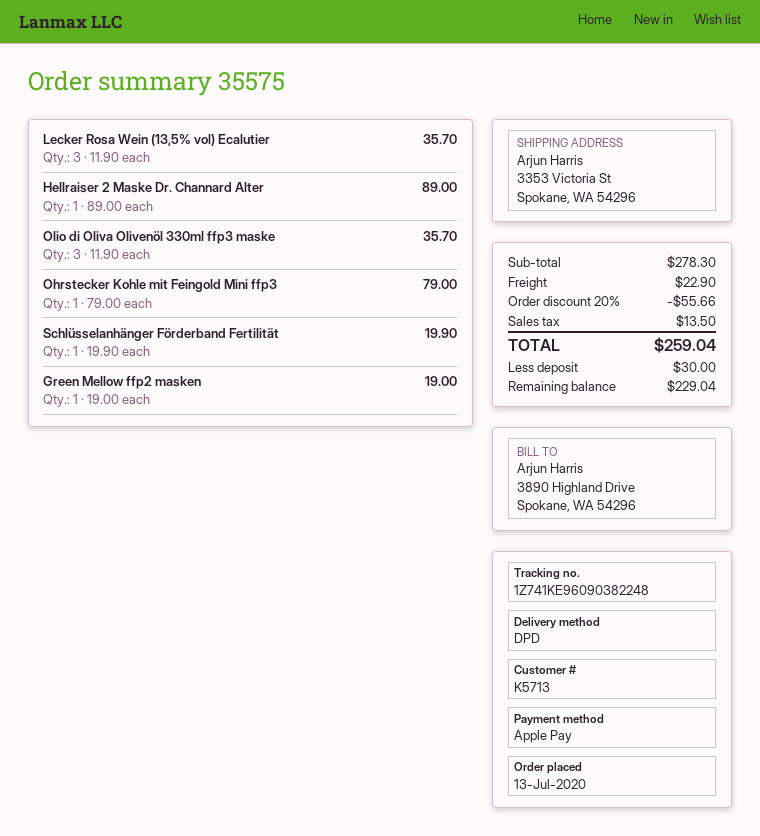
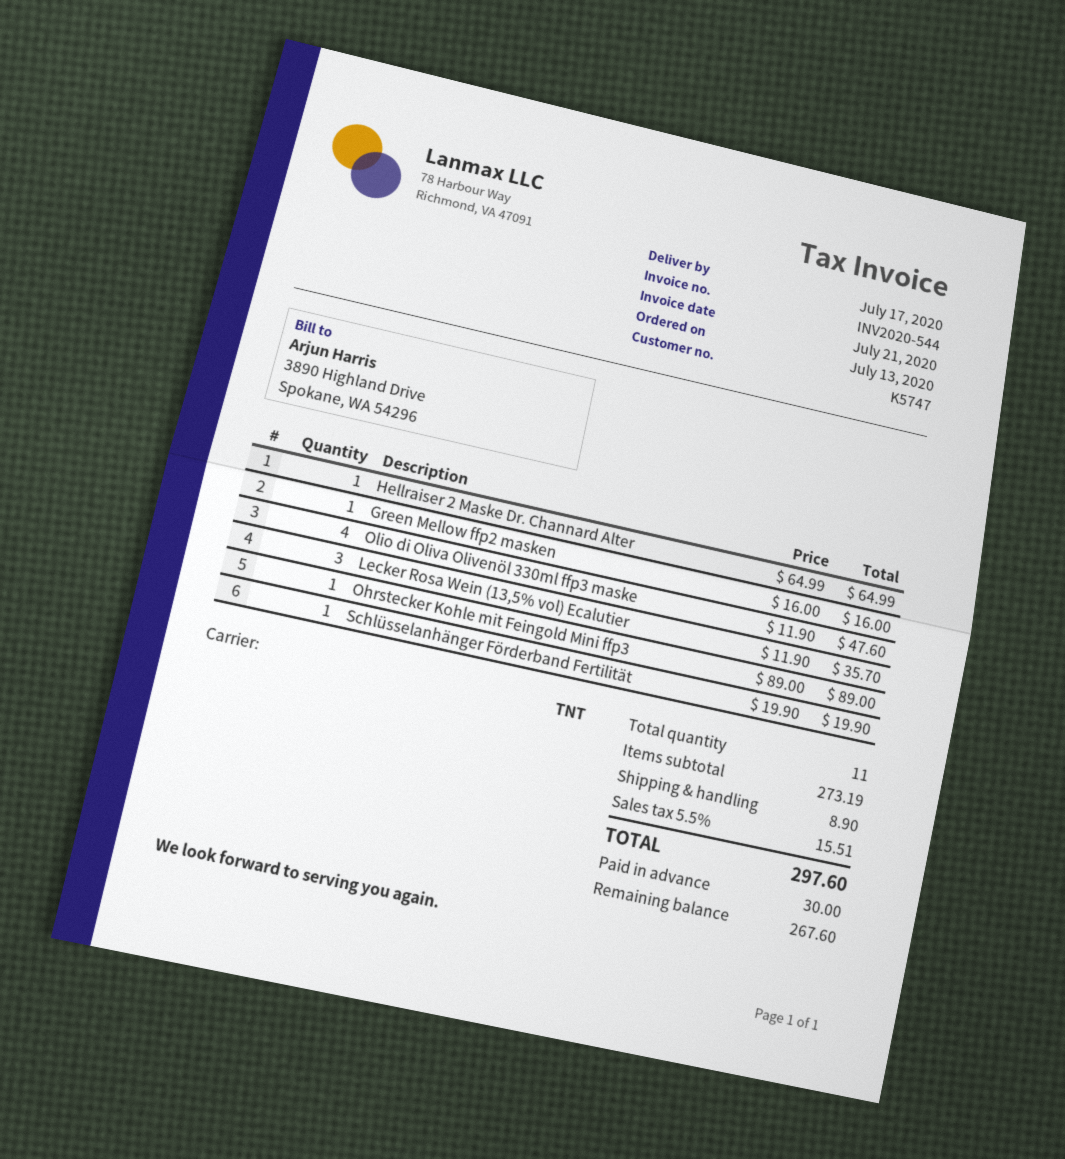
customer number: K5713 -> K5747
shipping method: DPD -> TNT
Hellraiser 2 Maske Dr. Channard Alter: 1 x 89.00 = 89.00 -> 1 x 64.99 = 64.99
Olio di Oliva Olivenöl 330ml ffp3 maske: 3 x 11.90 = 35.70 -> 4 x 11.90 = 47.60
Ohrstecker Kohle mit Feingold Mini ffp3: 1 x 79.00 = 79.00 -> 1 x 89.00 = 89.00
Green Mellow ffp2 masken: 1 x 19.00 = 19.00 -> 1 x 16.00 = 16.00
subtotal: 278.30 -> 273.19
discount: 20% = 55.66 -> none
shipping: 22.90 -> 8.90
tax: 13.50 -> 15.51
total: 259.04 -> 297.60
balance: 229.04 -> 267.60

